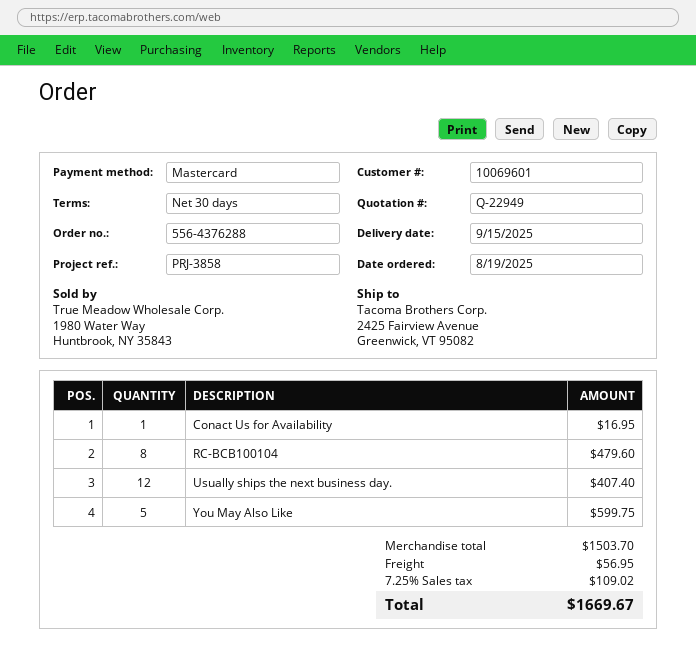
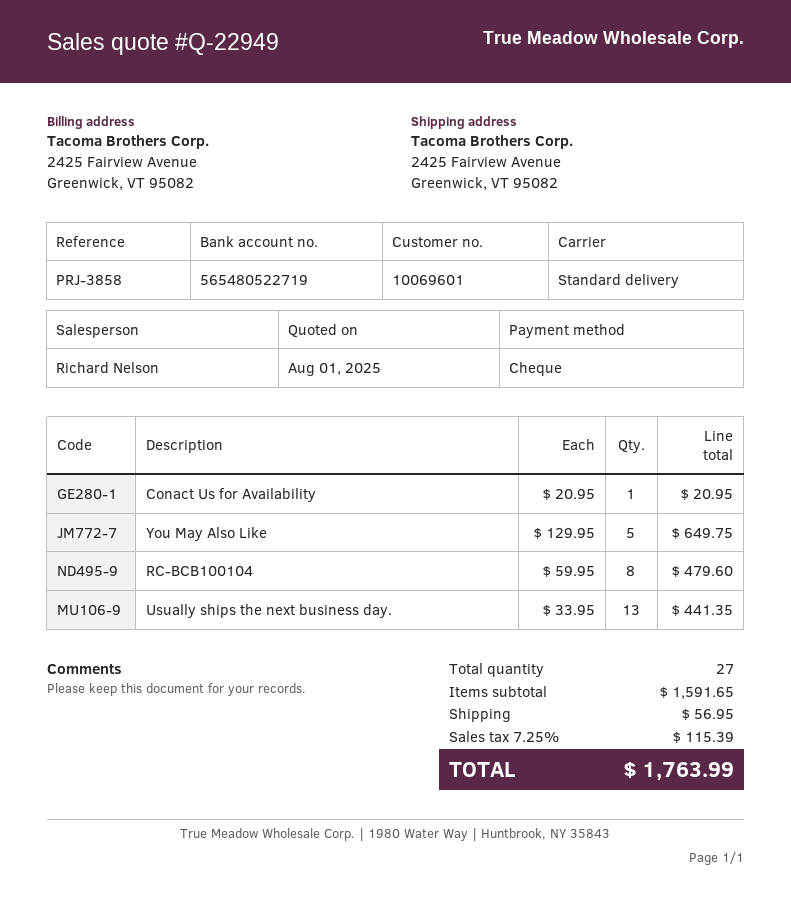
payment method: Mastercard -> cheque
Conact Us for Availability: 1 for 16.95 -> 1 for 20.95
Usually ships the next business day.: 12 for 407.40 -> 13 for 441.35
You May Also Like: 5 for 599.75 -> 5 for 649.75
subtotal: 1503.70 -> 1591.65
tax: 7.25% = 109.02 -> 7.25% = 115.39
total: 1669.67 -> 1763.99

